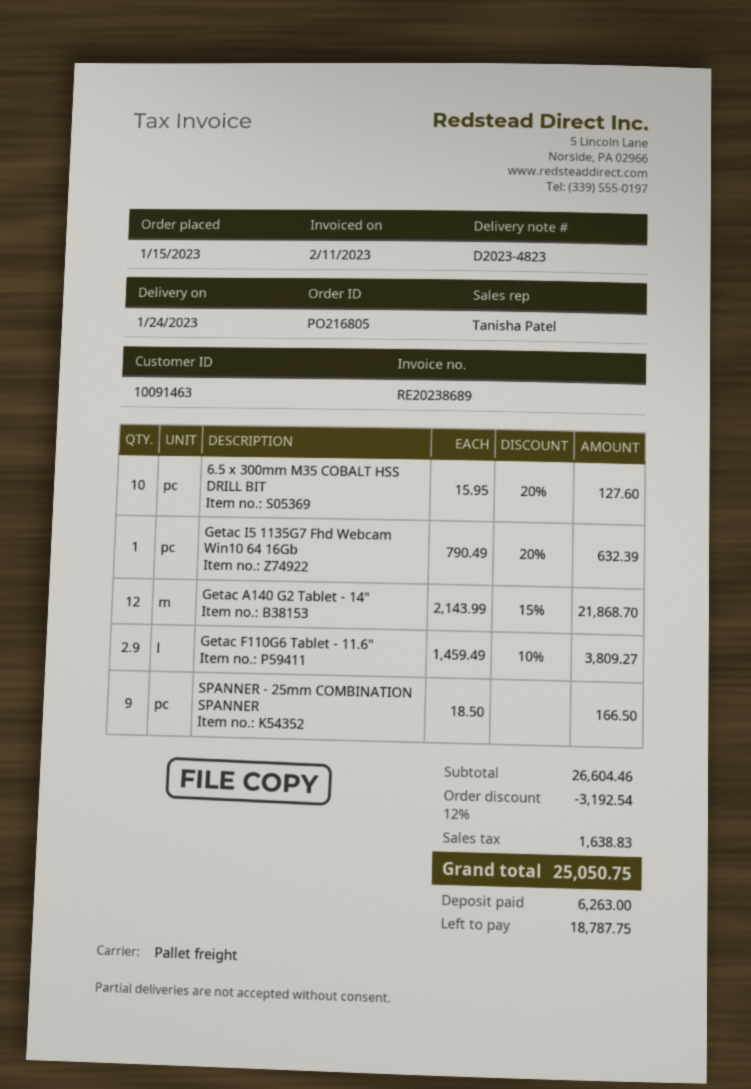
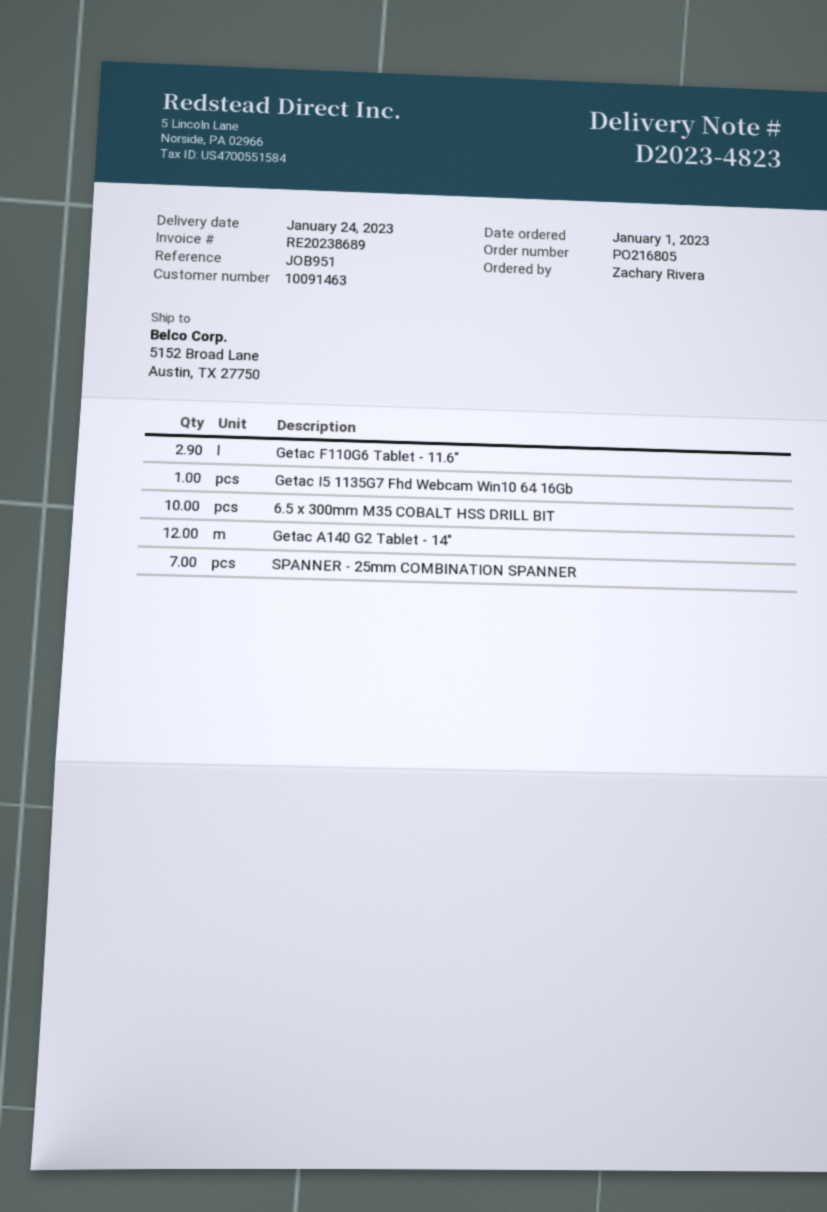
order date: 2023-01-15 -> 2023-01-01
SPANNER - 25mm COMBINATION SPANNER: 9 -> 7

